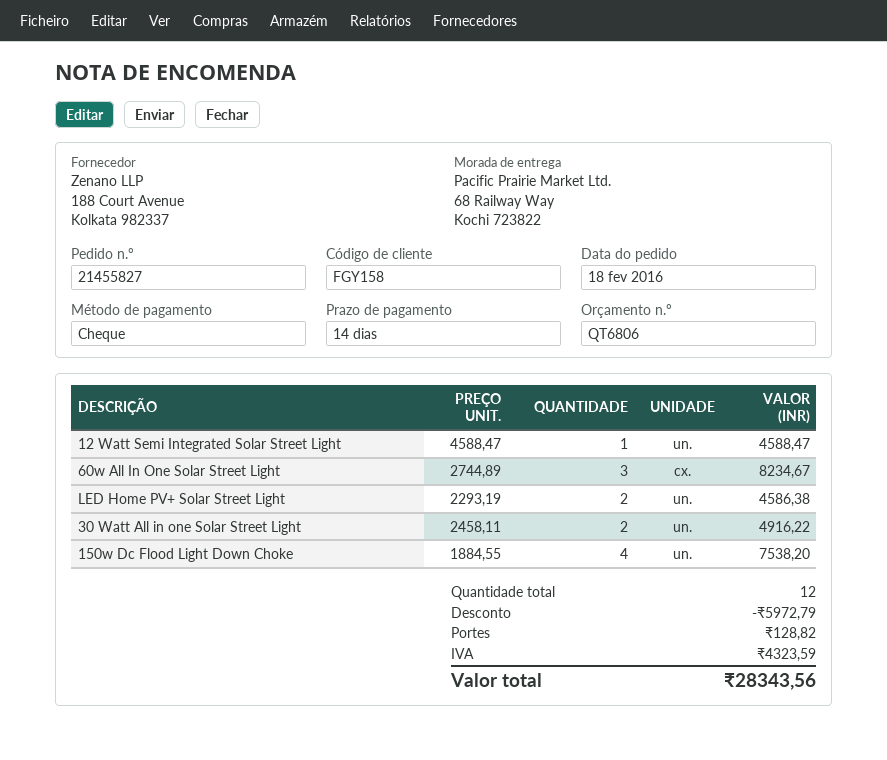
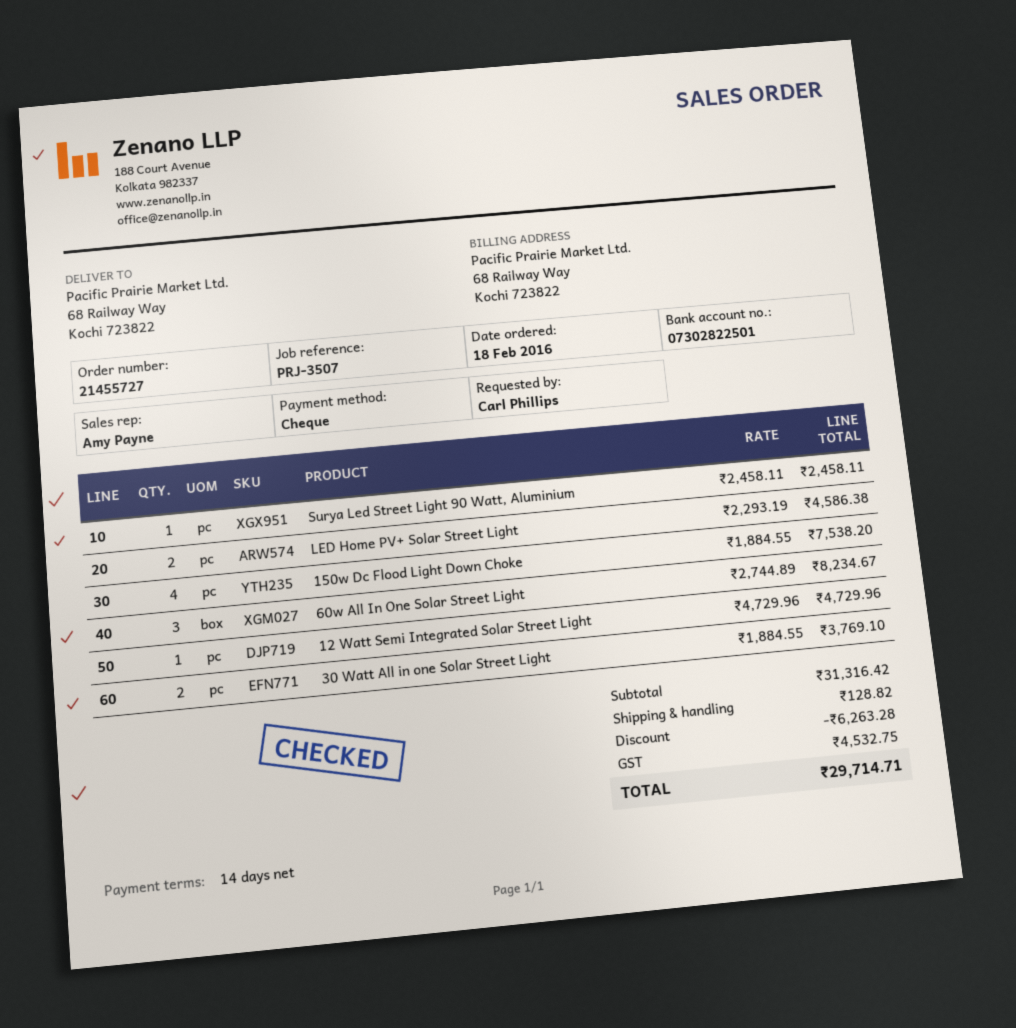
order number: 21455827 -> 21455727
12 Watt Semi Integrated Solar Street Light: 1 x 4588.47 = 4588.47 -> 1 x 4729.96 = 4729.96
30 Watt All in one Solar Street Light: 2 x 2458.11 = 4916.22 -> 2 x 1884.55 = 3769.10
Surya Led Street Light 90 Watt, Aluminium: none -> 1 x 2458.11 = 2458.11
discount: 5972.79 -> 6263.28
tax: 4323.59 -> 4532.75
total: 28343.56 -> 29714.71

